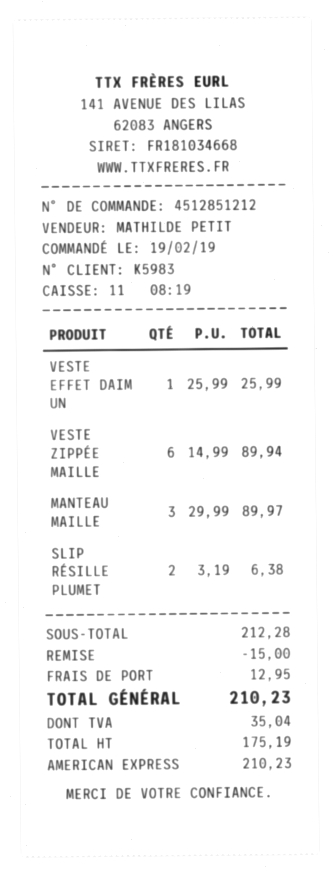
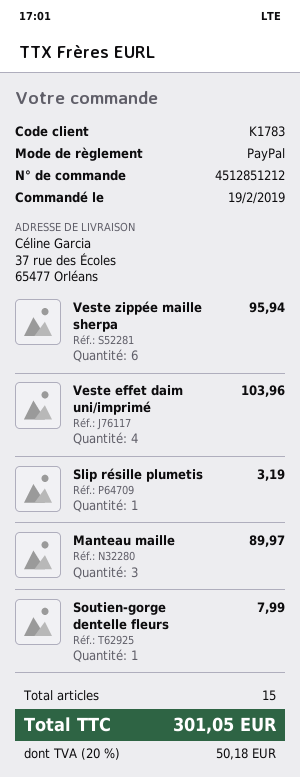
customer number: K5983 -> K1783
payment method: American Express -> PayPal
VESTE EFFET DAIM UN: 1 for 25.99 -> 4 for 103.96
VESTE ZIPPÉE MAILLE: 6 for 89.94 -> 6 for 95.94
SLIP RÉSILLE PLUMET: 2 for 6.38 -> 1 for 3.19
Soutien-gorge dentelle fleurs: none -> 1 for 7.99
discount: 15.00 -> none
shipping: 12.95 -> none
tax: 35.04 -> 50.18
total: 210.23 -> 301.05

